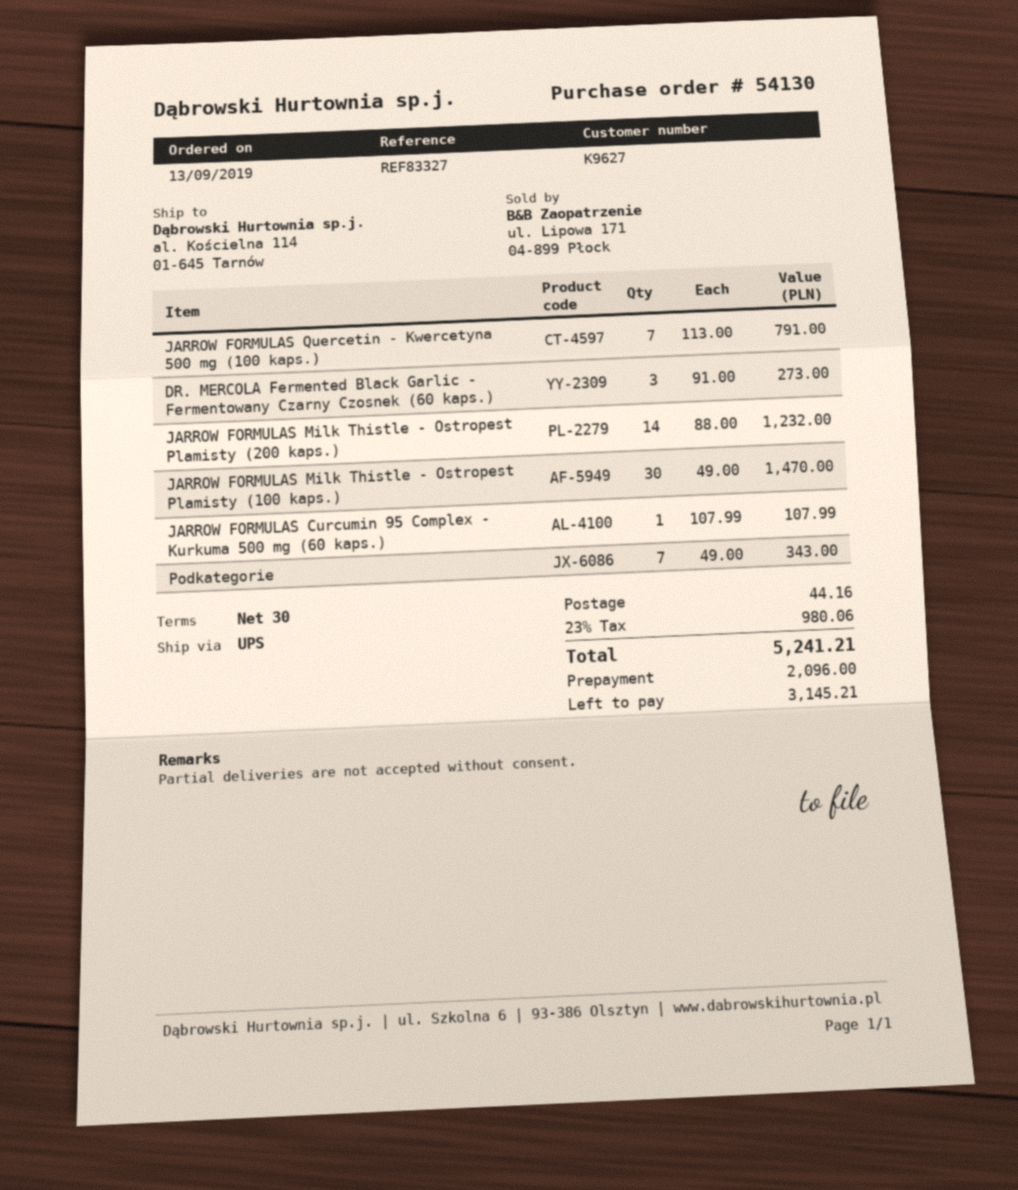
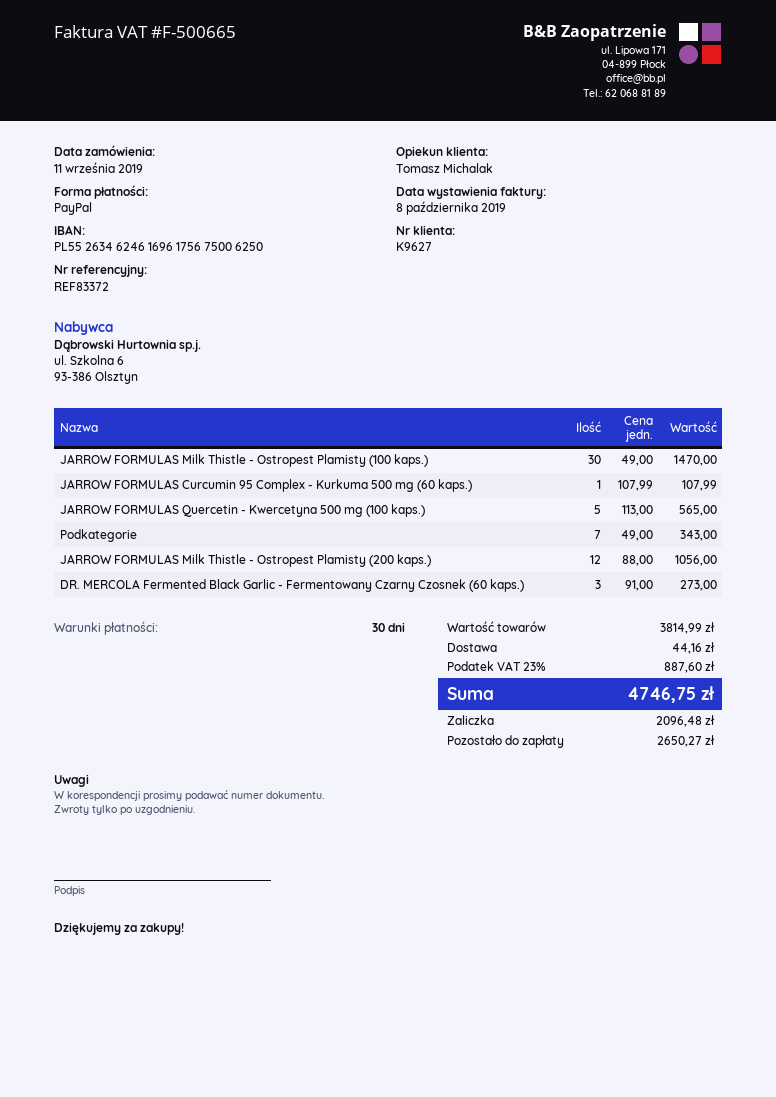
order date: 2019-09-13 -> 2019-09-11
reference: REF83327 -> REF83372
JARROW FORMULAS Quercetin - Kwercetyna 500 mg (100 kaps.): 7 x 113.00 = 791.00 -> 5 x 113.00 = 565.00
JARROW FORMULAS Milk Thistle - Ostropest Plamisty (200 kaps.): 14 x 88.00 = 1232.00 -> 12 x 88.00 = 1056.00
tax: 23% = 980.06 -> 23% = 887.60
total: 5241.21 -> 4746.75
deposit: 2096.00 -> 2096.48
balance: 3145.21 -> 2650.27

